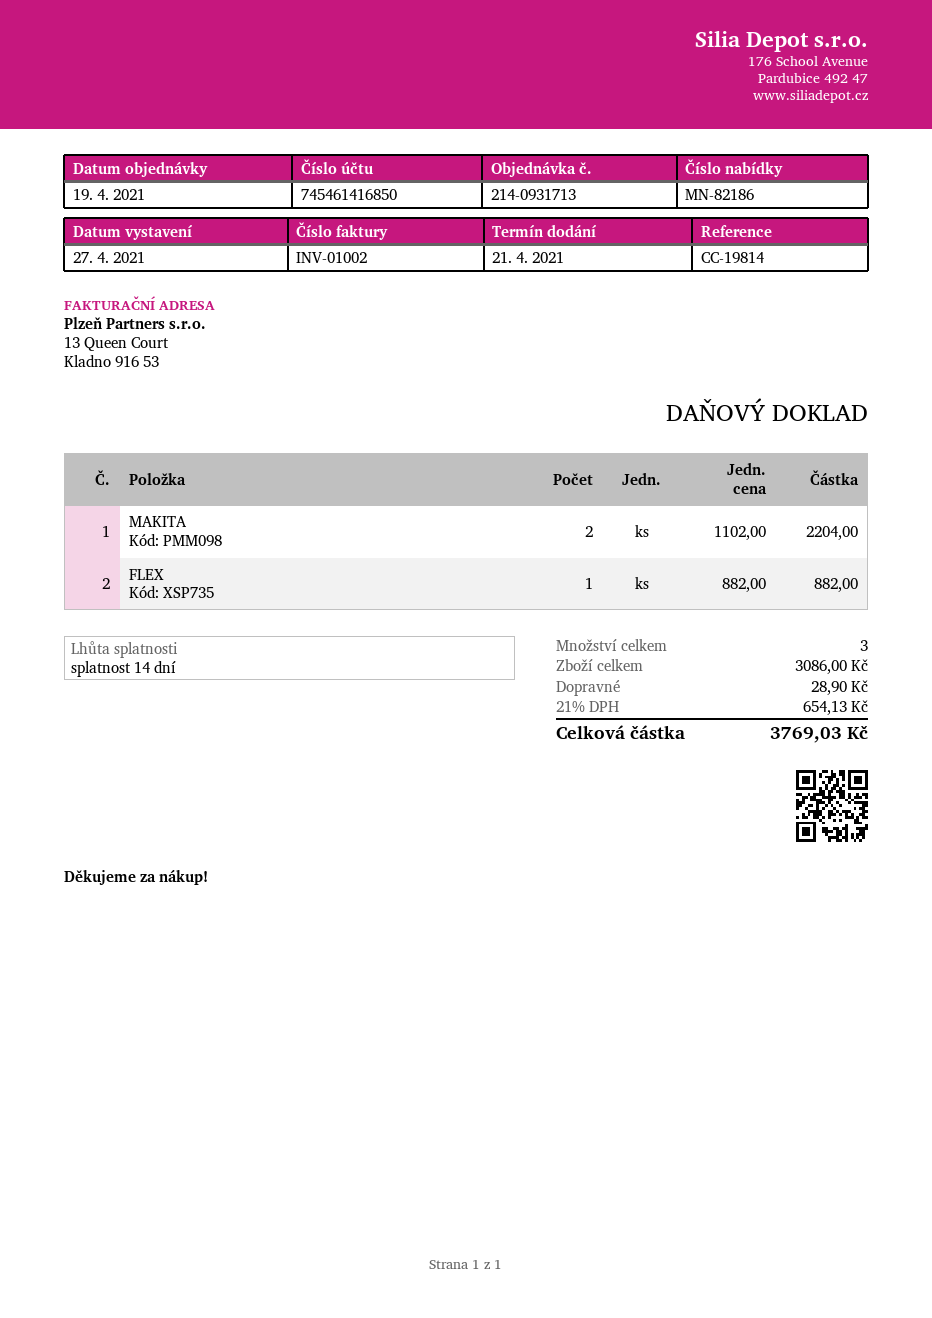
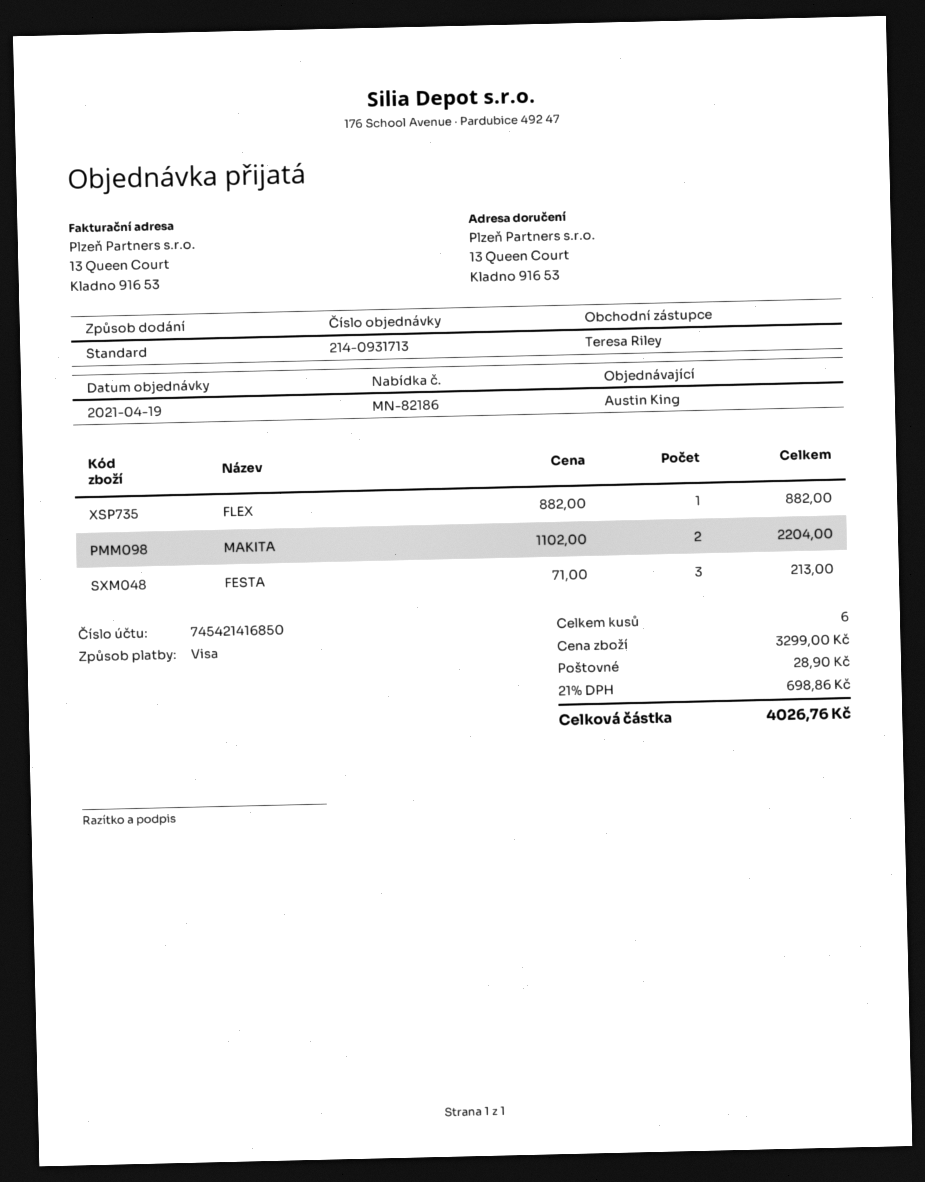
bank account: 745461416850 -> 745421416850
FESTA: none -> 3 x 71.00 = 213.00
total quantity: 3 -> 6
subtotal: 3086.00 -> 3299.00
tax: 21% = 654.13 -> 21% = 698.86
total: 3769.03 -> 4026.76

